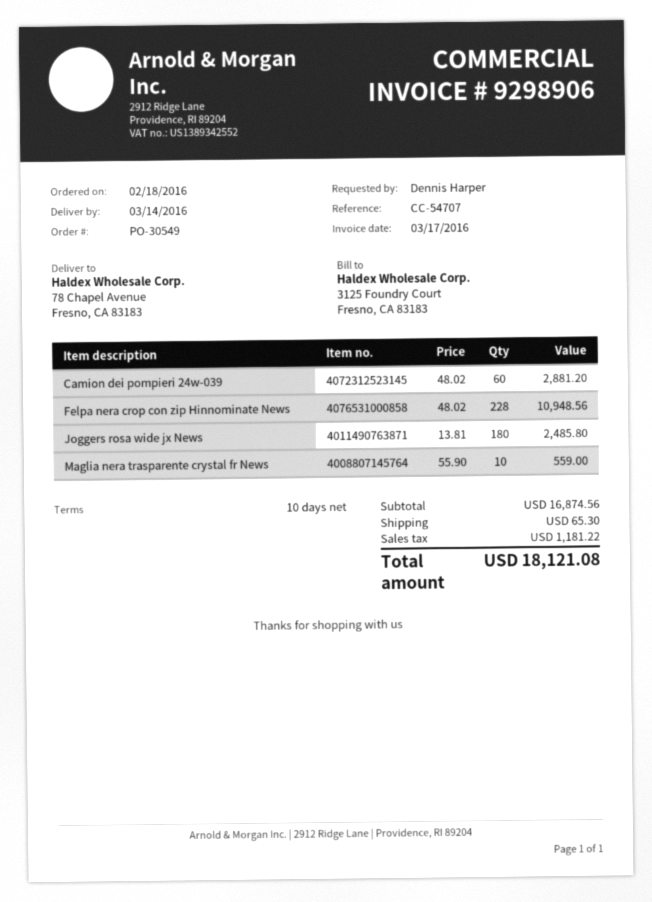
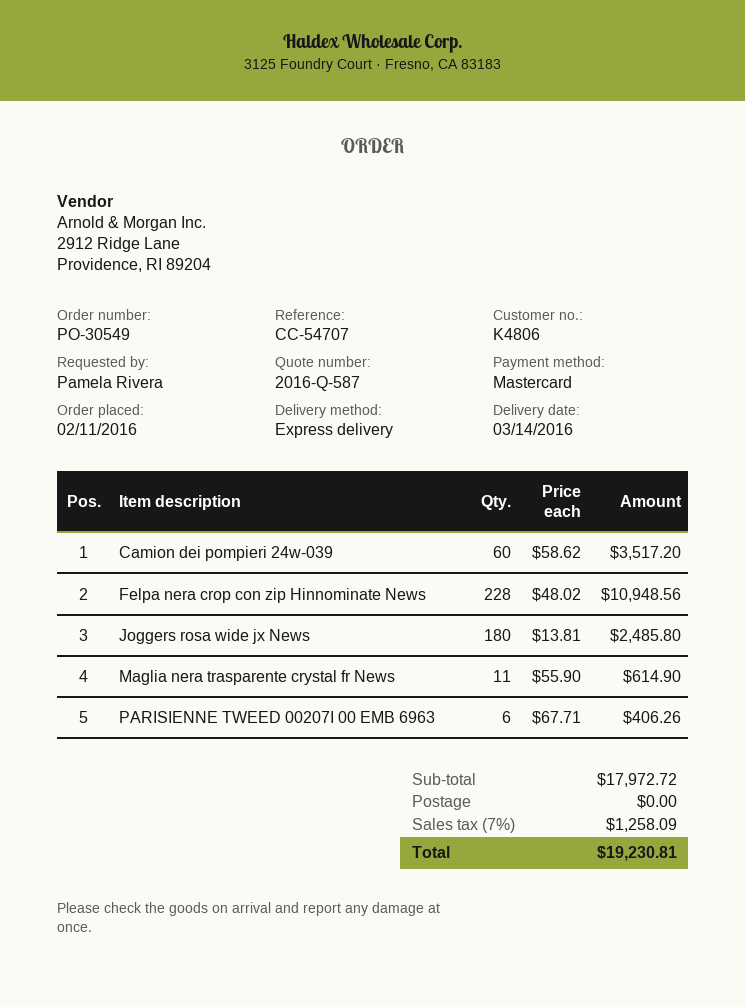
order date: 2016-02-18 -> 2016-02-11
ordered by: Dennis Harper -> Pamela Rivera
Camion dei pompieri 24w-039: 60 x 48.02 = 2881.20 -> 60 x 58.62 = 3517.20
Maglia nera trasparente crystal fr News: 10 x 55.90 = 559.00 -> 11 x 55.90 = 614.90
PARISIENNE TWEED 00207I 00 EMB 6963: none -> 6 x 67.71 = 406.26
subtotal: 16874.56 -> 17972.72
shipping: 65.30 -> 0.00
tax: 1181.22 -> 1258.09
total: 18121.08 -> 19230.81

